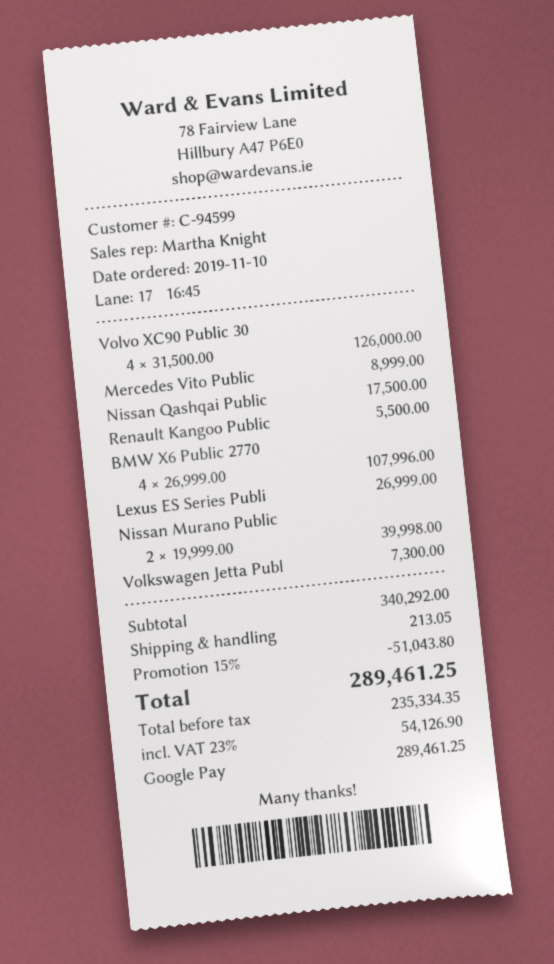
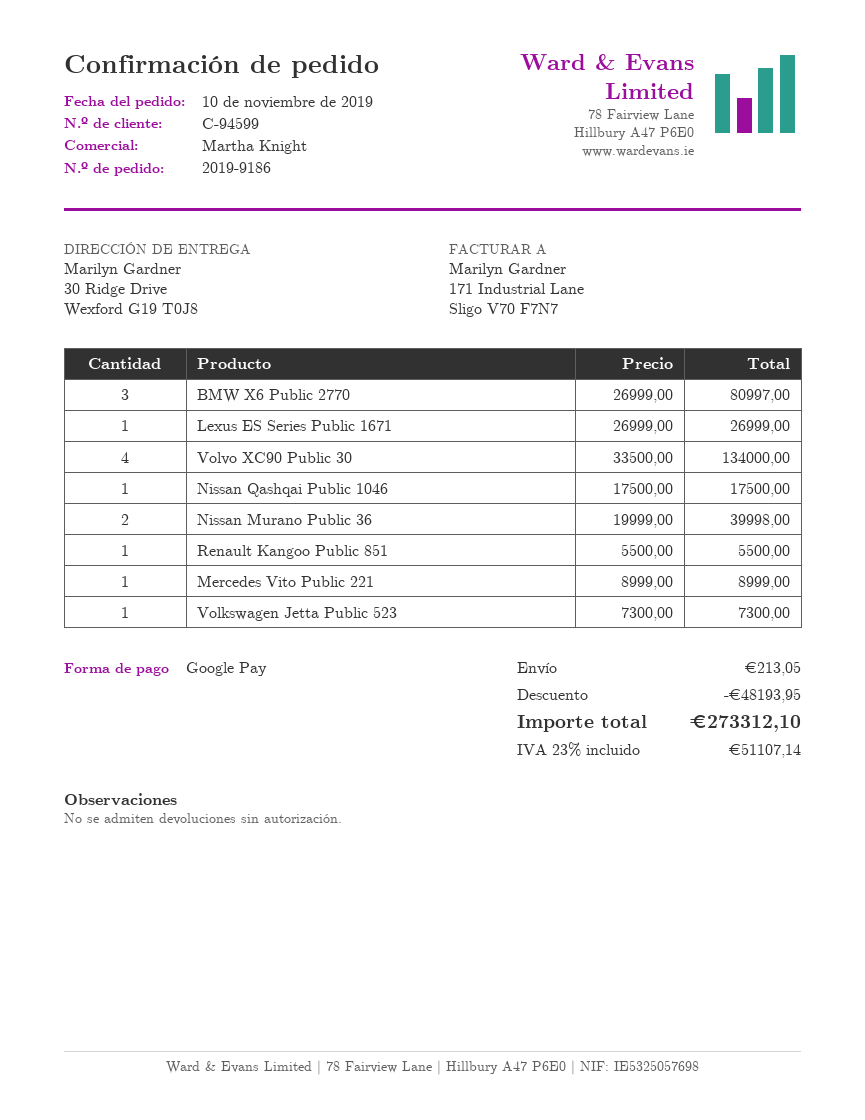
Volvo XC90 Public 30: 4 x 31500.00 = 126000.00 -> 4 x 33500.00 = 134000.00
BMW X6 Public 2770: 4 x 26999.00 = 107996.00 -> 3 x 26999.00 = 80997.00
discount: 51043.80 -> 48193.95
tax: 23% = 54126.90 -> 23% = 51107.14
total: 289461.25 -> 273312.10

